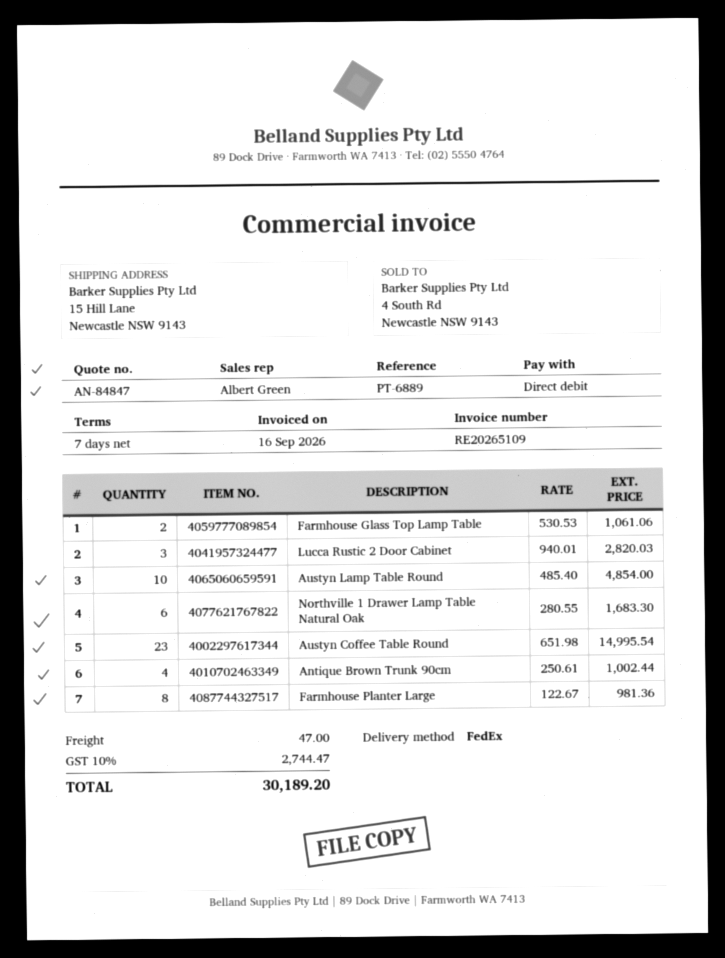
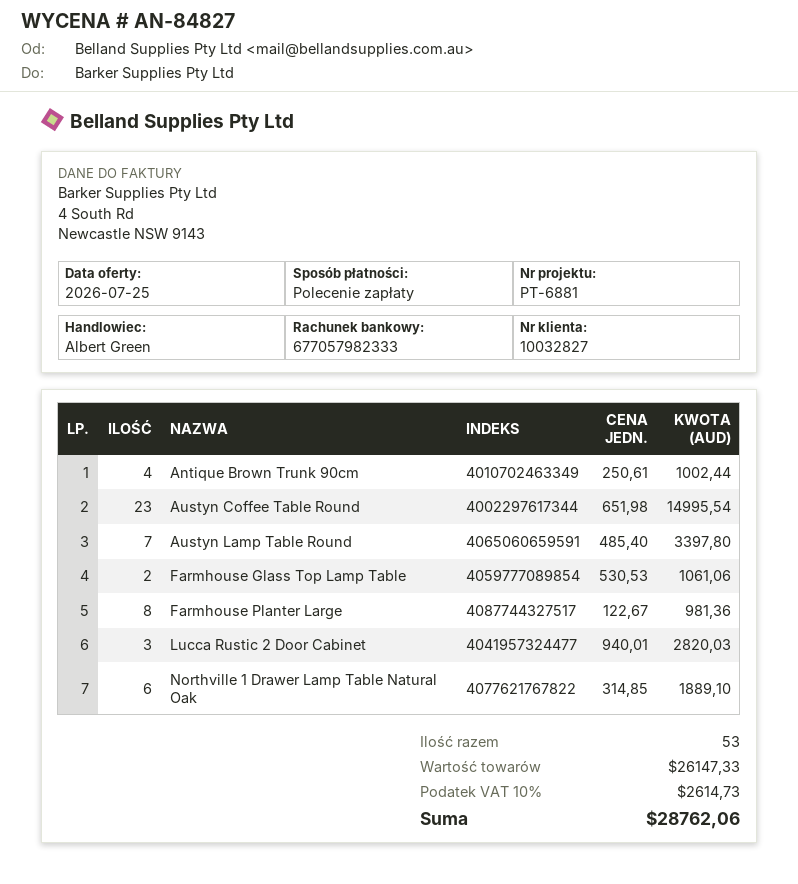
quote number: AN-84847 -> AN-84827
reference: PT-6889 -> PT-6881
Austyn Lamp Table Round: 10 x 485.40 = 4854.00 -> 7 x 485.40 = 3397.80
Northville 1 Drawer Lamp Table Natural Oak: 6 x 280.55 = 1683.30 -> 6 x 314.85 = 1889.10
shipping: 47.00 -> none
tax: 10% = 2744.47 -> 10% = 2614.73
total: 30189.20 -> 28762.06

